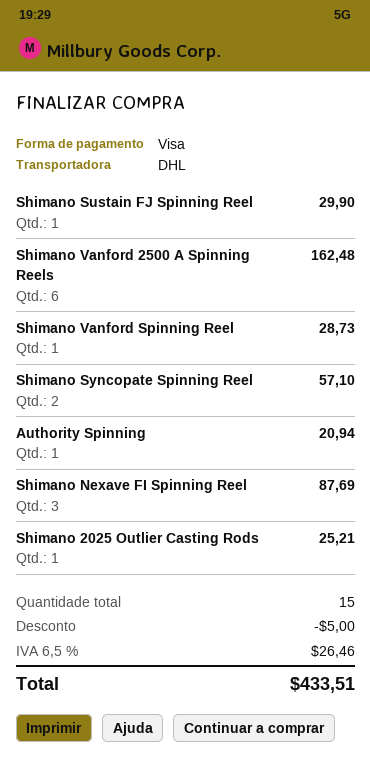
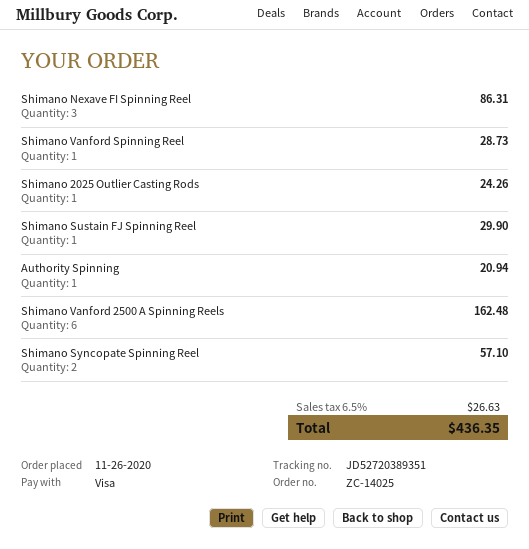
Shimano Nexave FI Spinning Reel: 3 for 87.69 -> 3 for 86.31
Shimano 2025 Outlier Casting Rods: 1 for 25.21 -> 1 for 24.26
discount: 5.00 -> none
tax: 6.5% = 26.46 -> 6.5% = 26.63
total: 433.51 -> 436.35

